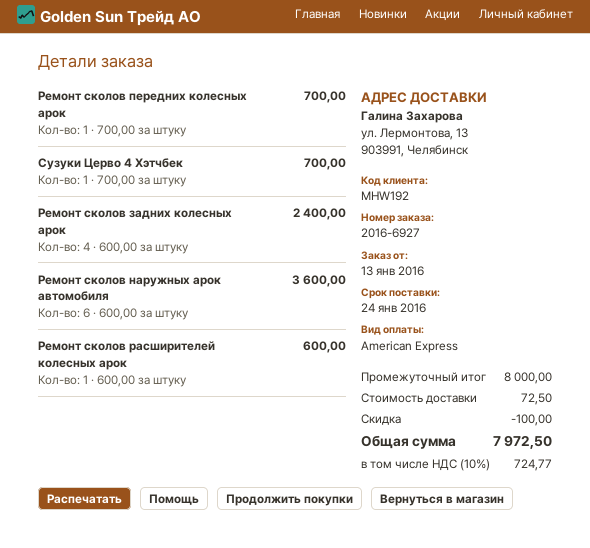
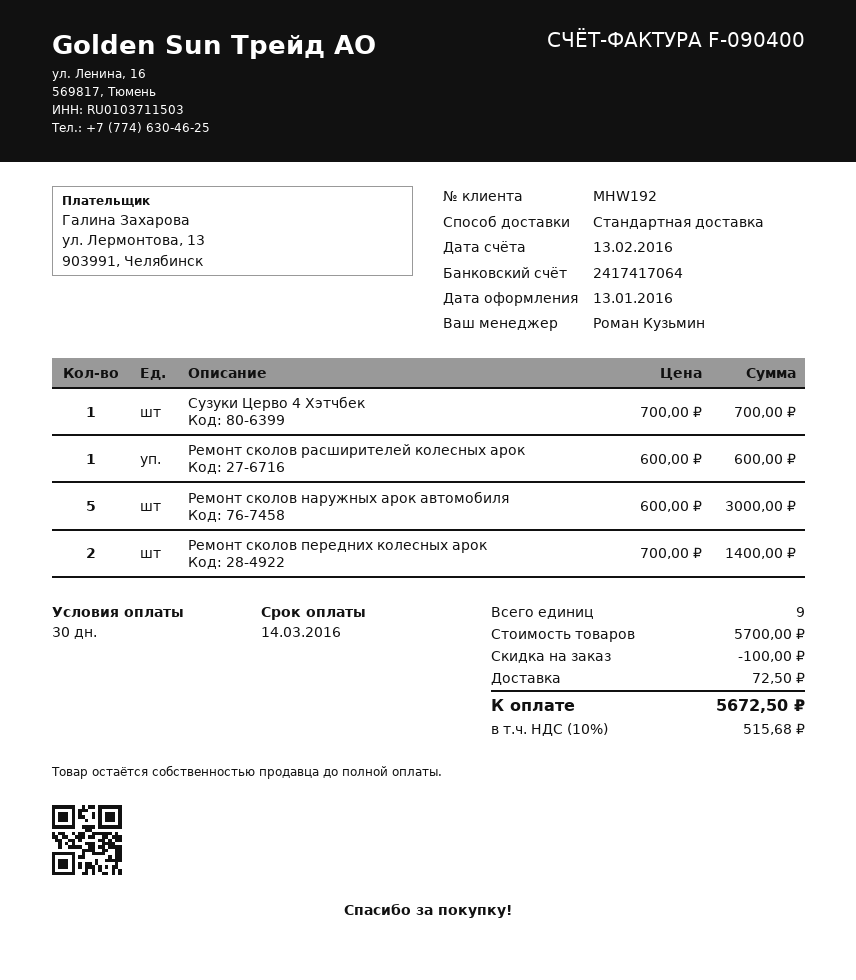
Ремонт сколов передних колесных арок: 1 x 700.00 = 700.00 -> 2 x 700.00 = 1400.00
Ремонт сколов задних колесных арок: 4 x 600.00 = 2400.00 -> none
Ремонт сколов наружных арок автомобиля: 6 x 600.00 = 3600.00 -> 5 x 600.00 = 3000.00
subtotal: 8000.00 -> 5700.00
tax: 10% = 724.77 -> 10% = 515.68
total: 7972.50 -> 5672.50

